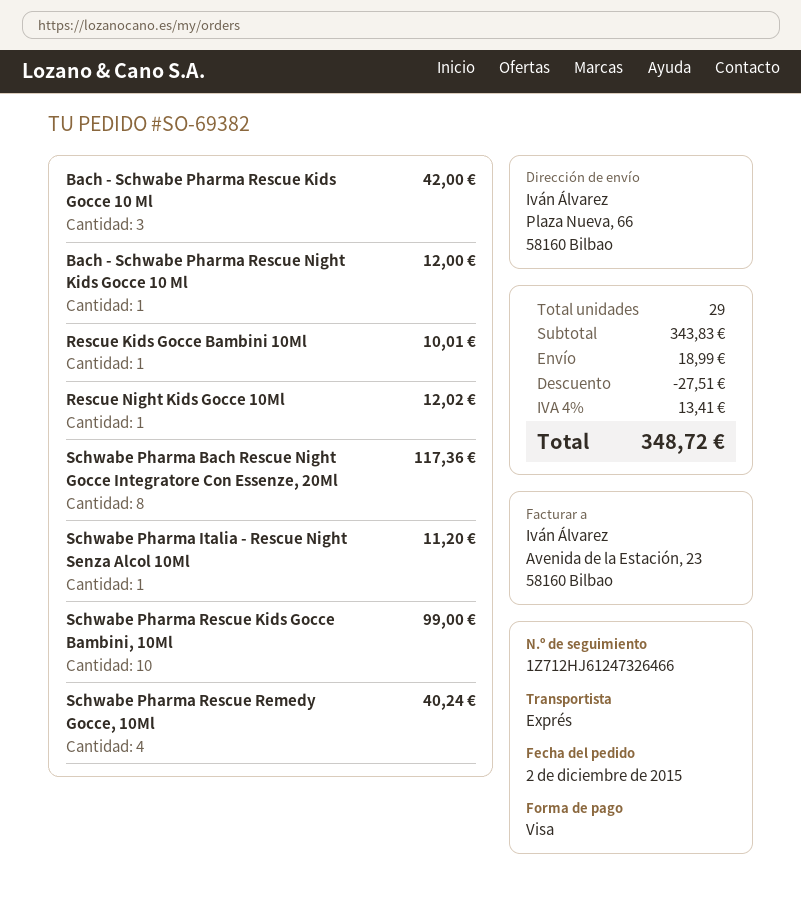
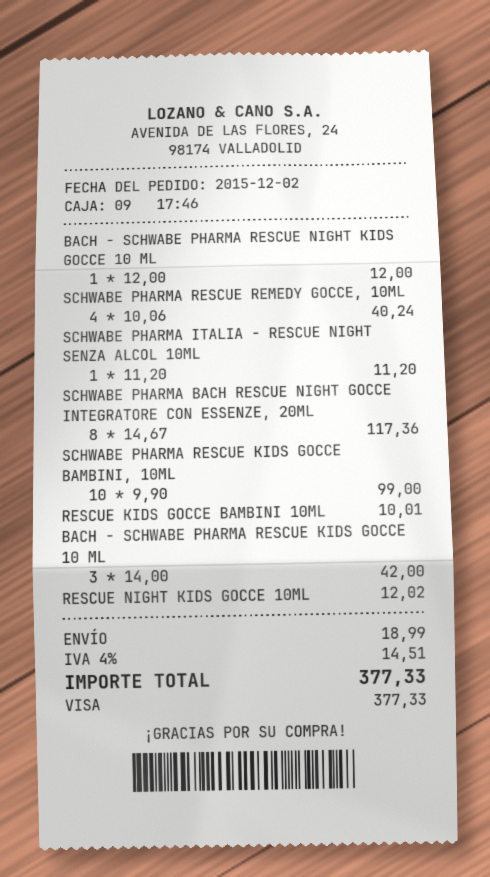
discount: 27.51 -> none
tax: 4% = 13.41 -> 4% = 14.51
total: 348.72 -> 377.33

